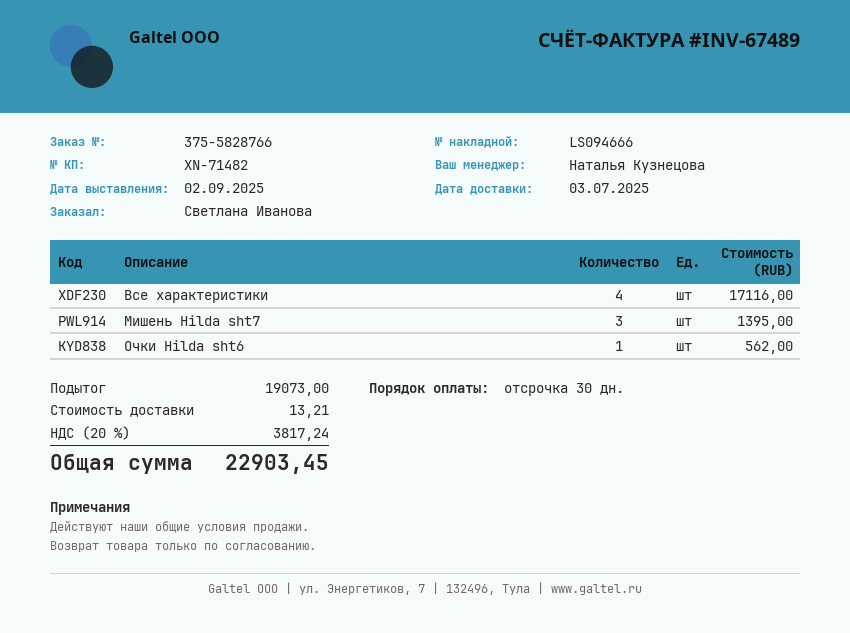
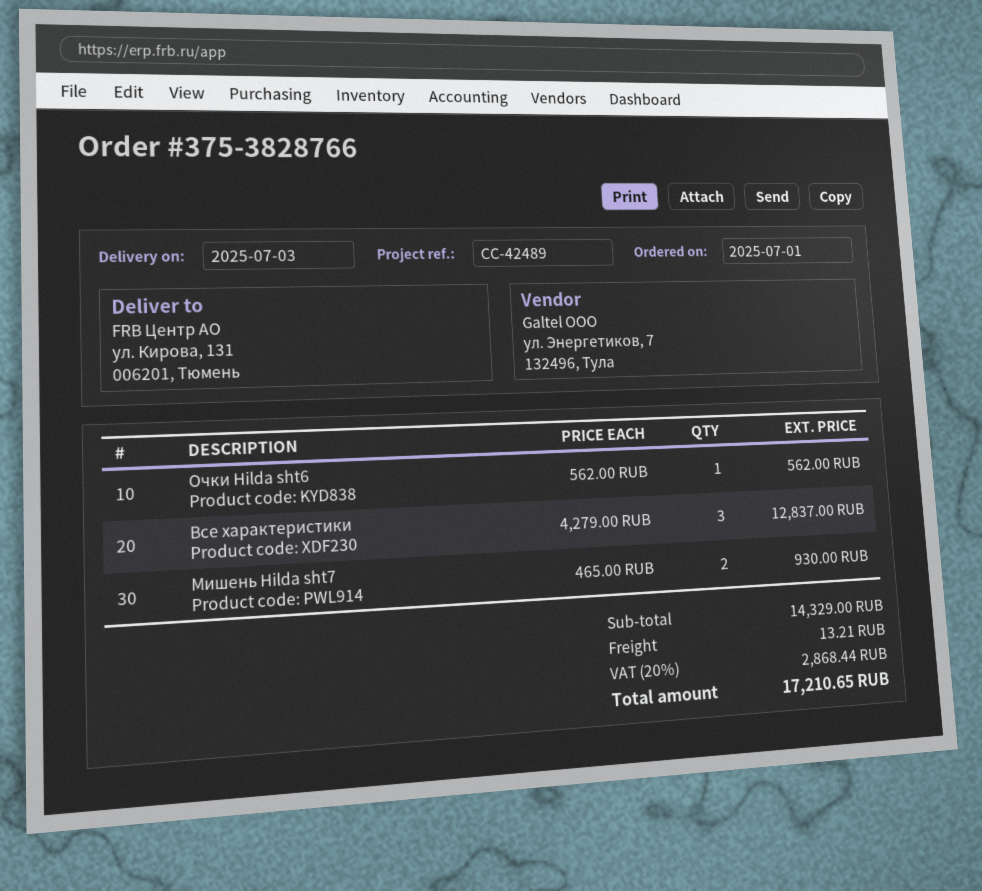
order number: 375-5828766 -> 375-3828766
Все характеристики: 4 for 17116.00 -> 3 for 12837.00
Мишень Hilda sht7: 3 for 1395.00 -> 2 for 930.00
subtotal: 19073.00 -> 14329.00
tax: 20% = 3817.24 -> 20% = 2868.44
total: 22903.45 -> 17210.65

